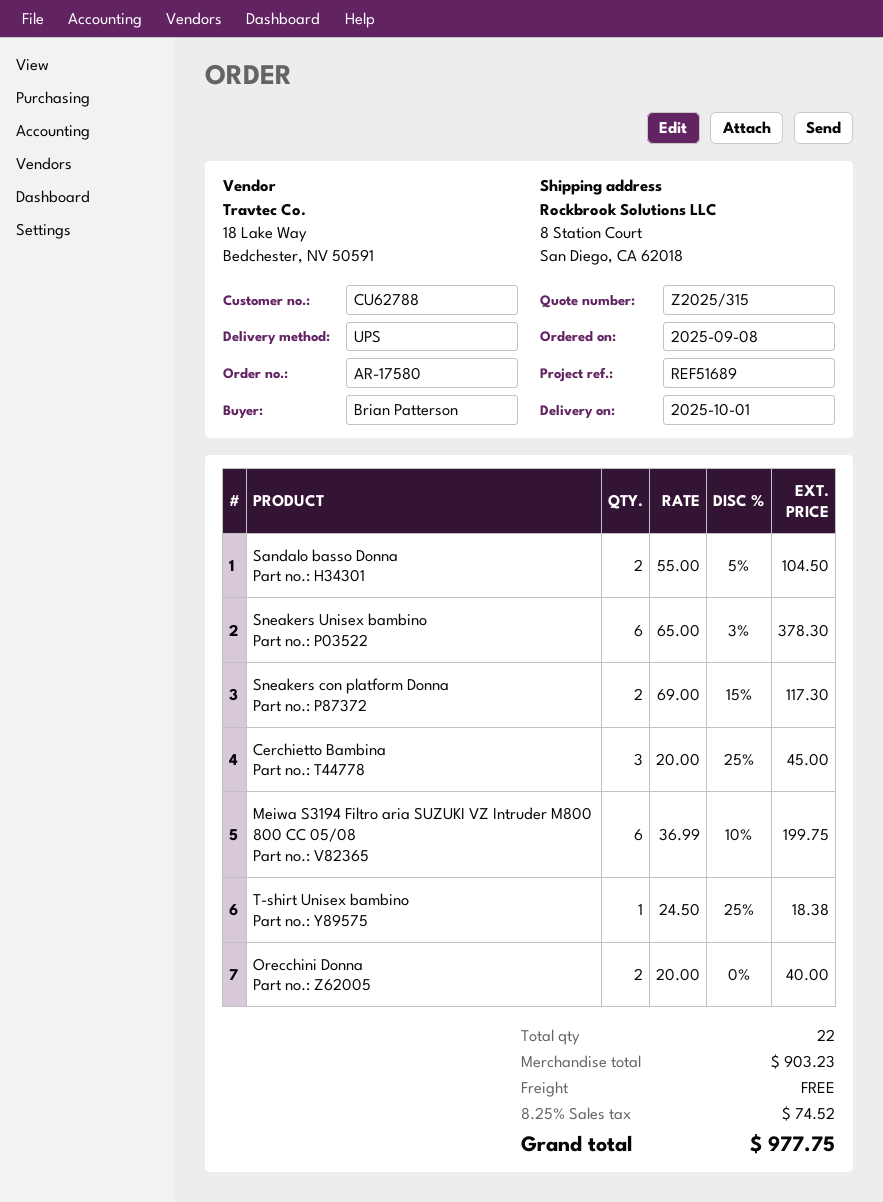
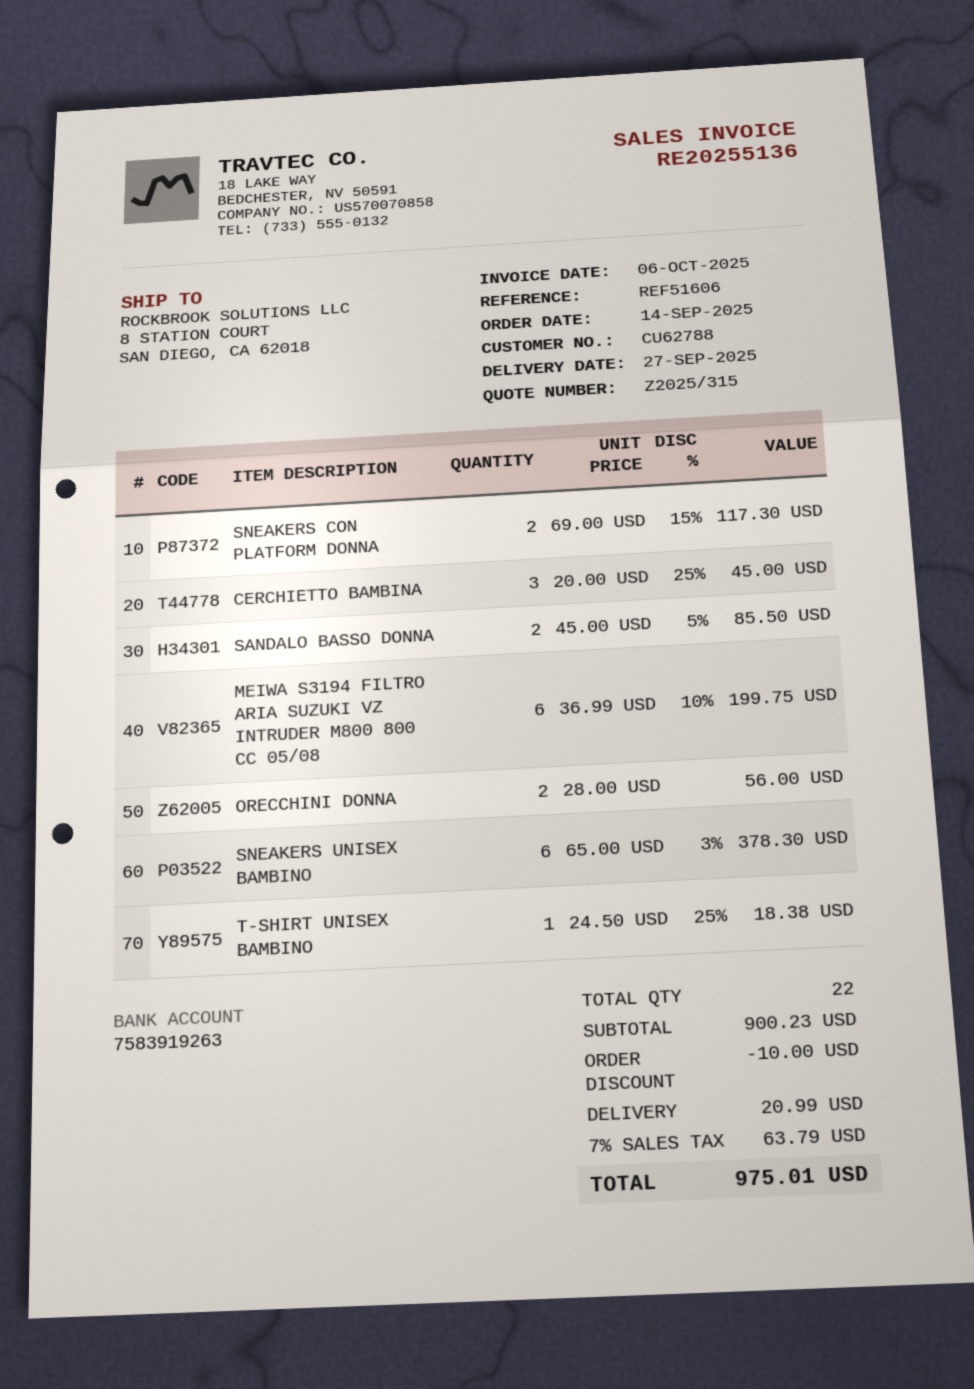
order date: 2025-09-08 -> 2025-09-14
delivery date: 2025-10-01 -> 2025-09-27
reference: REF51689 -> REF51606
Sandalo basso Donna: 2 x 55.00 - 5% = 104.50 -> 2 x 45.00 - 5% = 85.50
Orecchini Donna: 2 x 20.00 = 40.00 -> 2 x 28.00 = 56.00
subtotal: 903.23 -> 900.23
discount: none -> 10.00
shipping: 0.00 -> 20.99
tax: 8.25% = 74.52 -> 7% = 63.79
total: 977.75 -> 975.01

